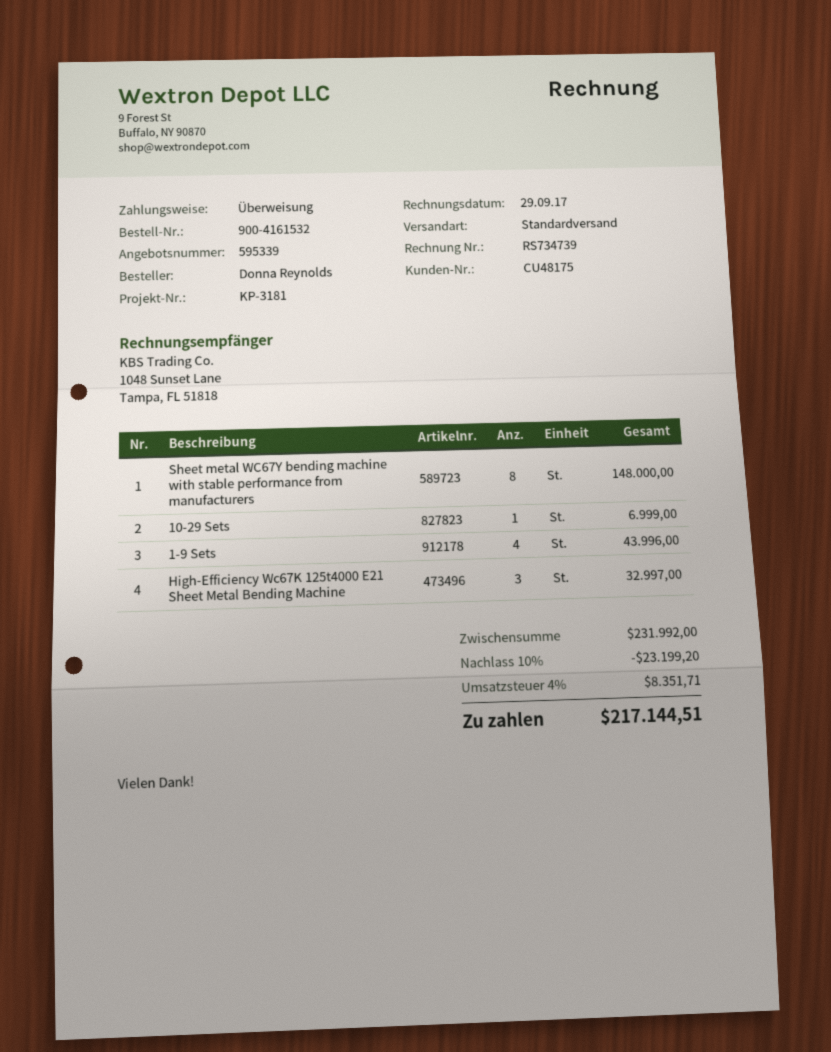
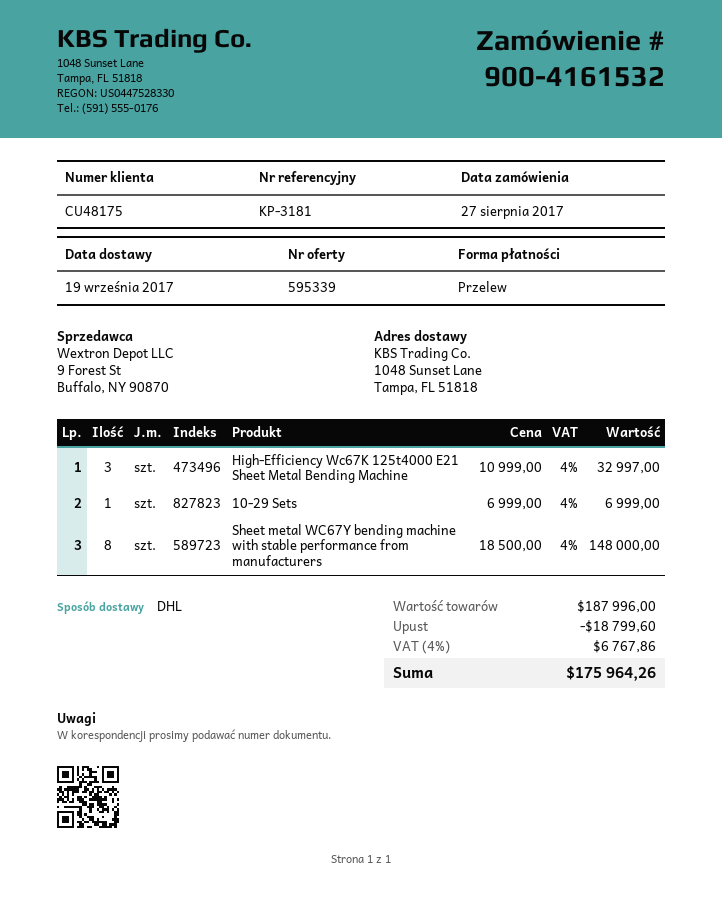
shipping method: standard -> DHL
1-9 Sets: 4 for 43996.00 -> none
subtotal: 231992.00 -> 187996.00
discount: 23199.20 -> 18799.60
tax: 4% = 8351.71 -> 4% = 6767.86
total: 217144.51 -> 175964.26

